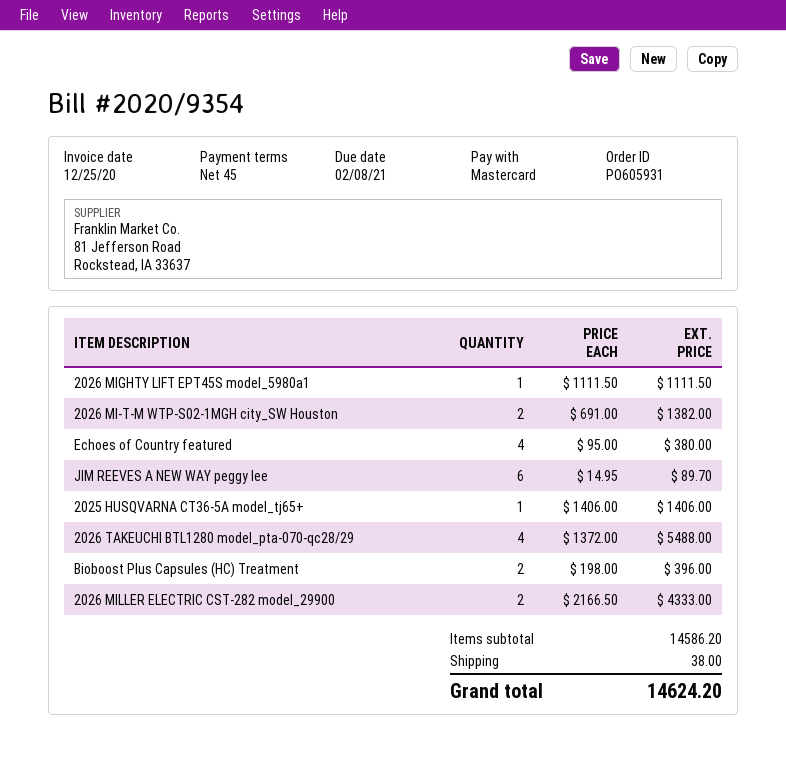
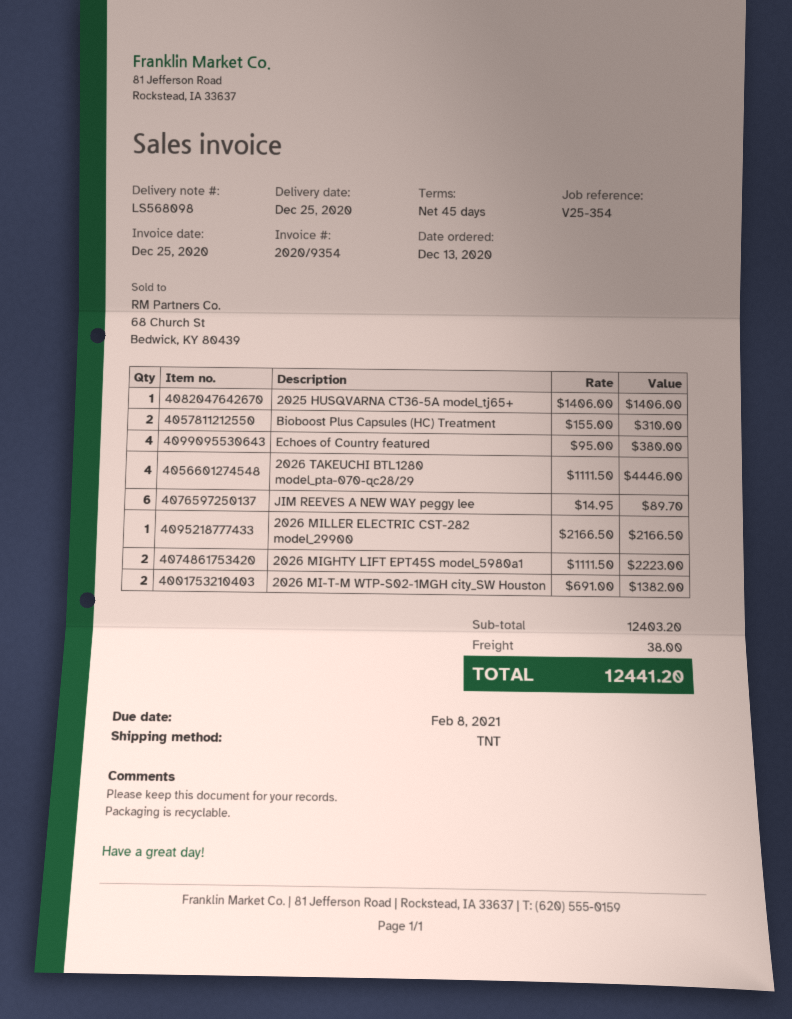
2026 MIGHTY LIFT EPT45S model_5980a1: 1 x 1111.50 = 1111.50 -> 2 x 1111.50 = 2223.00
2026 TAKEUCHI BTL1280 model_pta-070-qc28/29: 4 x 1372.00 = 5488.00 -> 4 x 1111.50 = 4446.00
Bioboost Plus Capsules (HC) Treatment: 2 x 198.00 = 396.00 -> 2 x 155.00 = 310.00
2026 MILLER ELECTRIC CST-282 model_29900: 2 x 2166.50 = 4333.00 -> 1 x 2166.50 = 2166.50
subtotal: 14586.20 -> 12403.20
total: 14624.20 -> 12441.20

